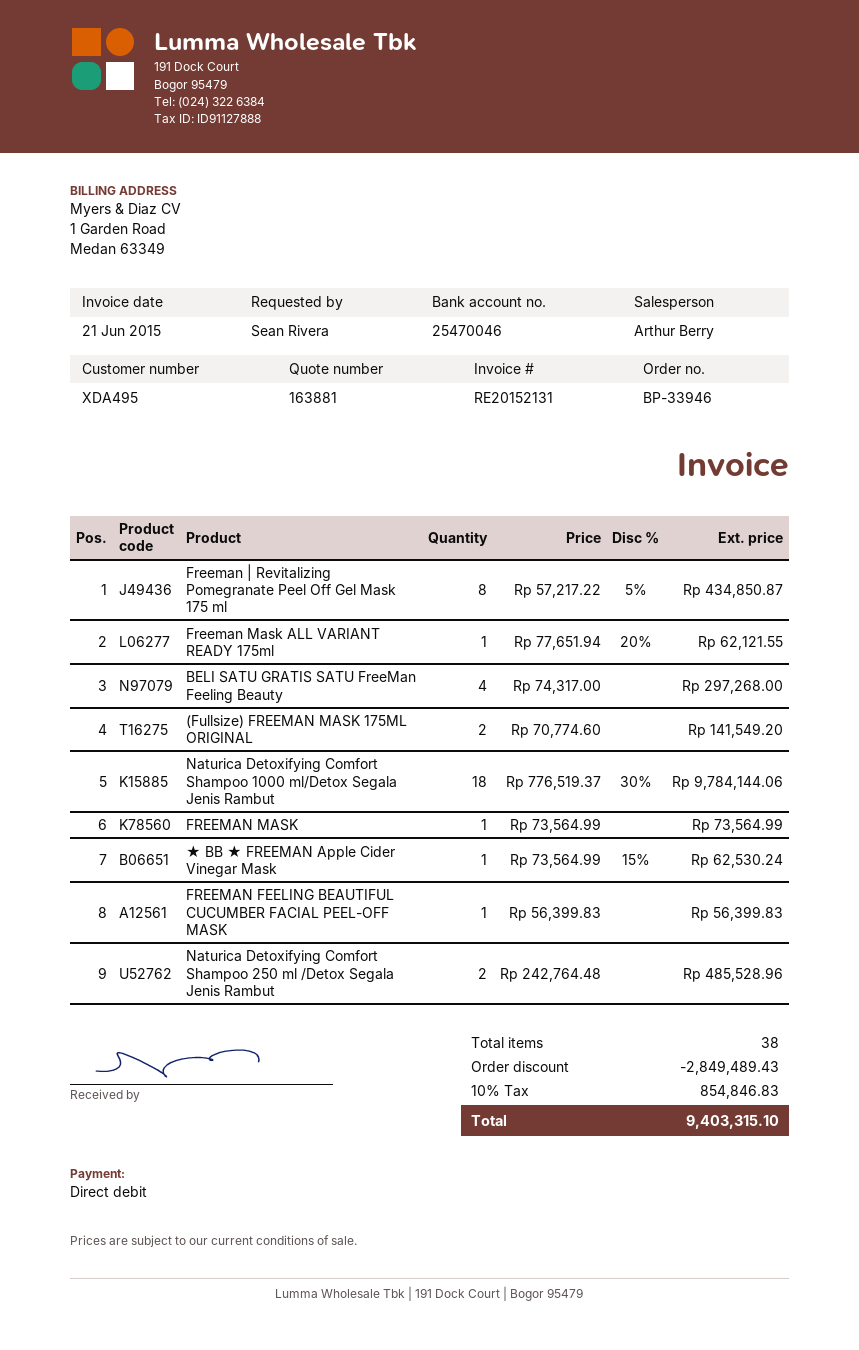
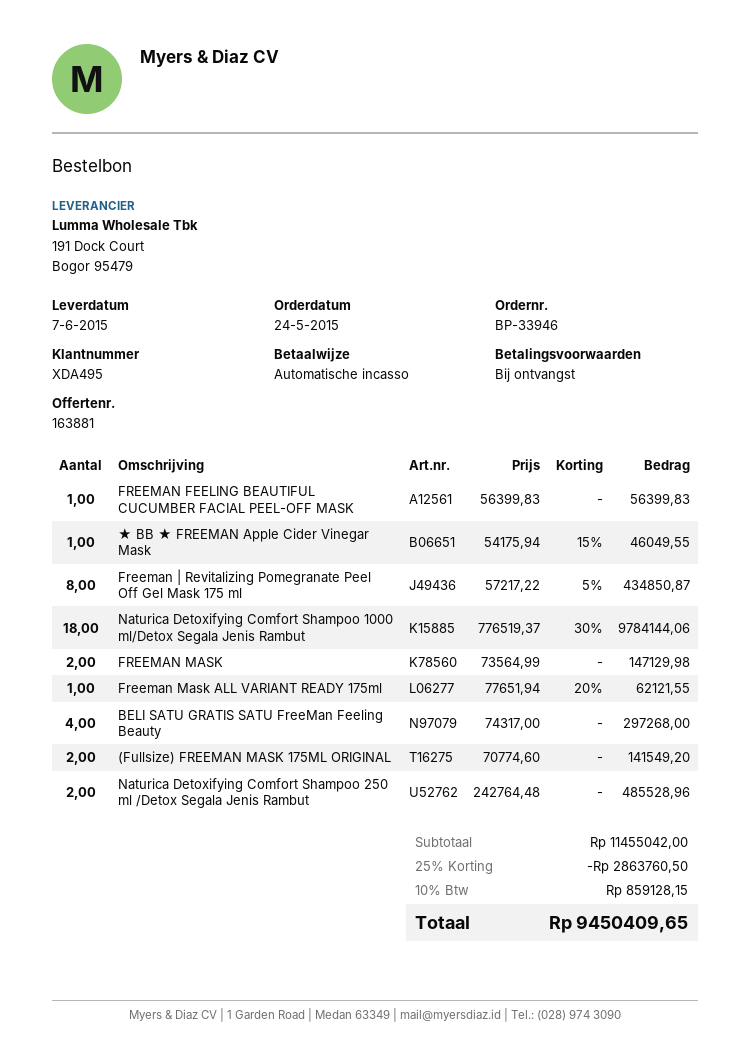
FREEMAN MASK: 1 x 73564.99 = 73564.99 -> 2 x 73564.99 = 147129.98
★ BB ★ FREEMAN Apple Cider Vinegar Mask: 1 x 73564.99 - 15% = 62530.24 -> 1 x 54175.94 - 15% = 46049.55
discount: 2849489.43 -> 2863760.50
tax: 10% = 854846.83 -> 10% = 859128.15
total: 9403315.10 -> 9450409.65

